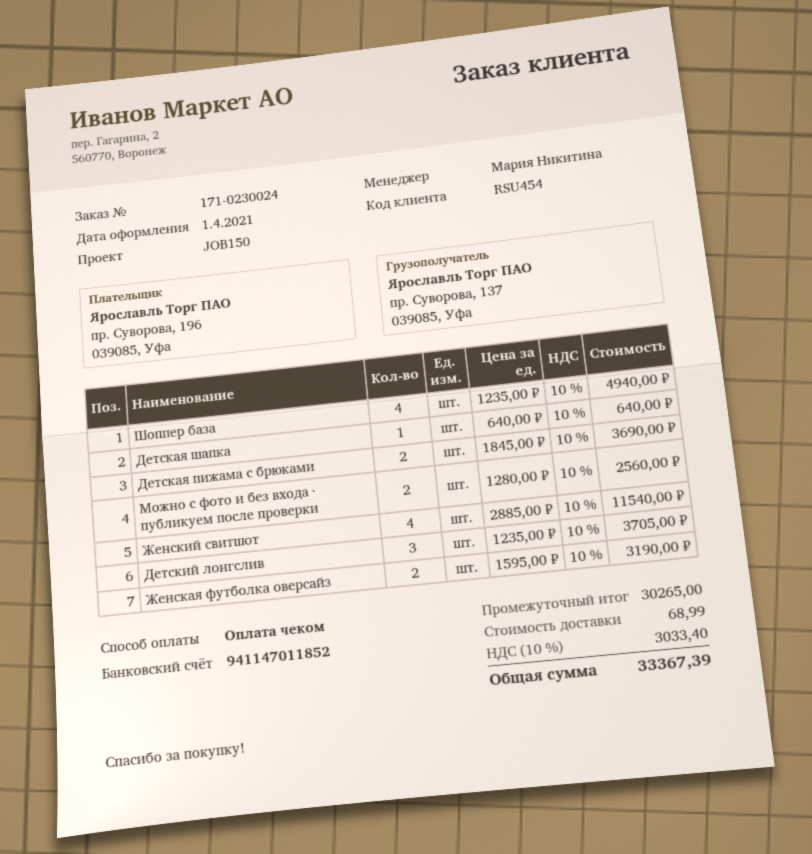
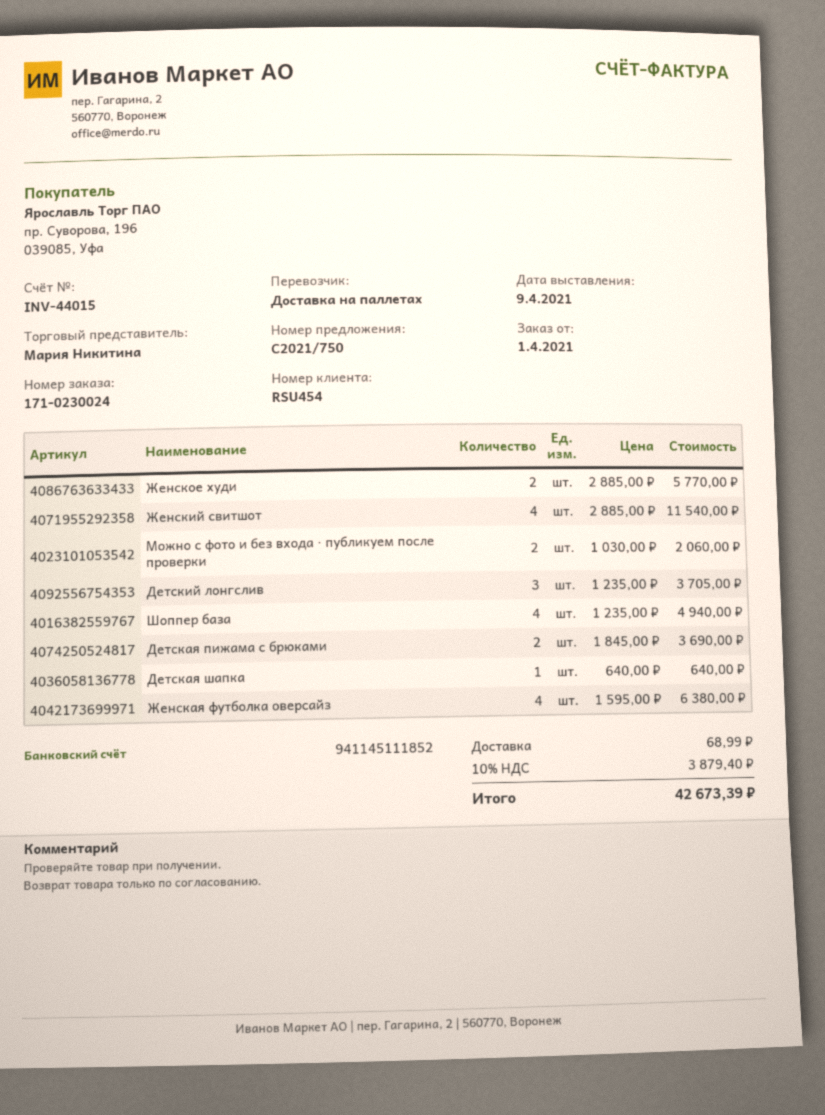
bank account: 941147011852 -> 941145111852
Можно с фото и без входа · публикуем после проверки: 2 x 1280.00 = 2560.00 -> 2 x 1030.00 = 2060.00
Женская футболка оверсайз: 2 x 1595.00 = 3190.00 -> 4 x 1595.00 = 6380.00
Женское худи: none -> 2 x 2885.00 = 5770.00
tax: 10% = 3033.40 -> 10% = 3879.40
total: 33367.39 -> 42673.39

